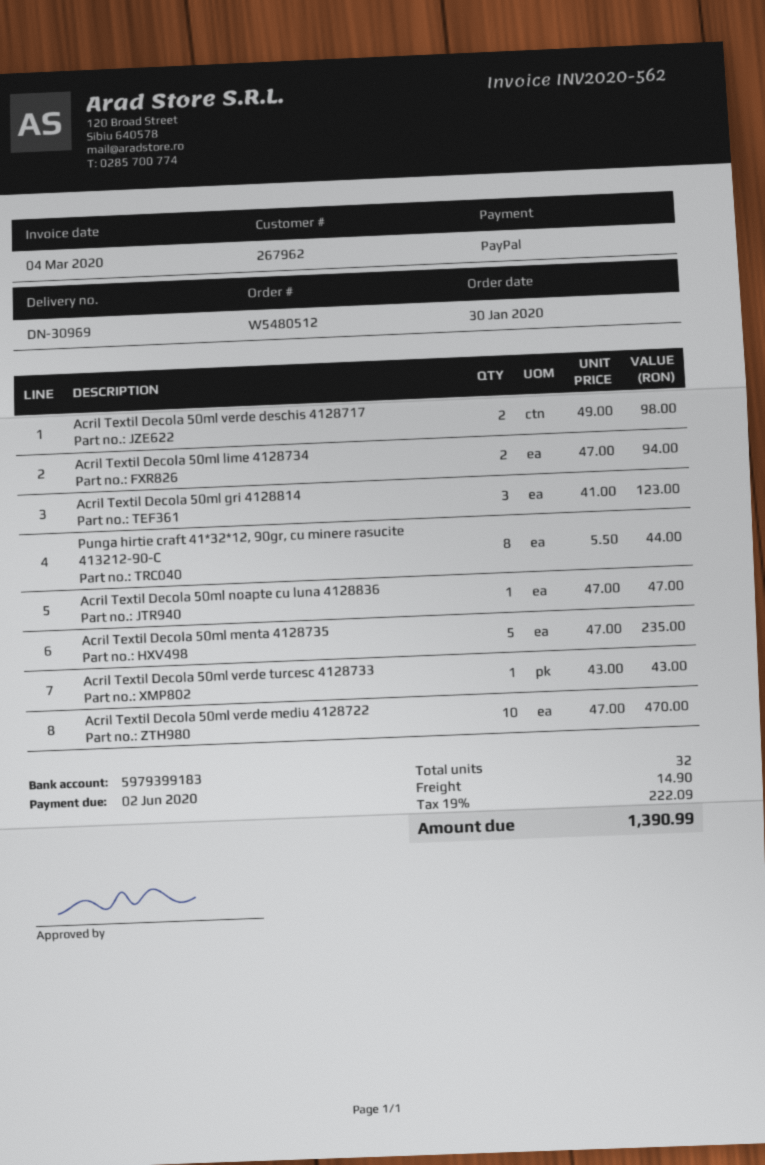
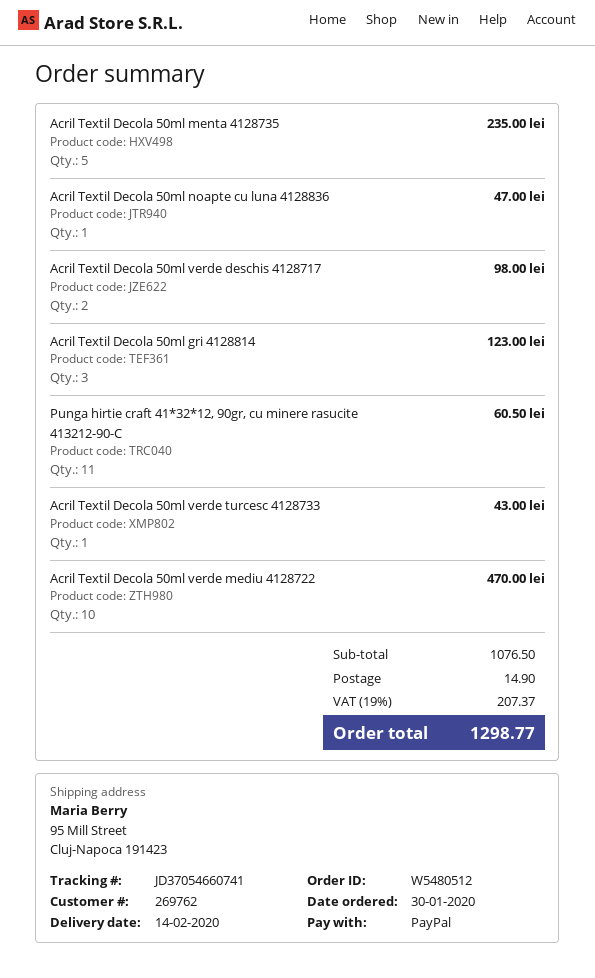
customer number: 267962 -> 269762
Acril Textil Decola 50ml lime 4128734: 2 for 94.00 -> none
Punga hirtie craft 41*32*12, 90gr, cu minere rasucite 413212-90-C: 8 for 44.00 -> 11 for 60.50
tax: 19% = 222.09 -> 19% = 207.37
total: 1390.99 -> 1298.77

